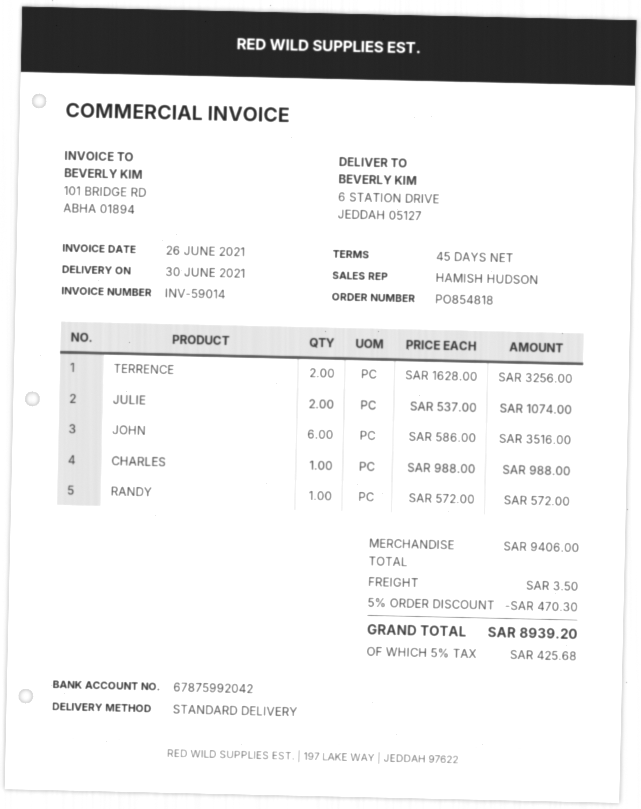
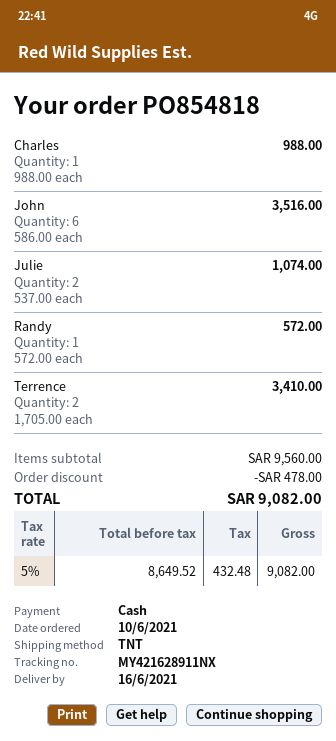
delivery date: 2021-06-30 -> 2021-06-16
shipping method: standard -> TNT
TERRENCE: 2 x 1628.00 = 3256.00 -> 2 x 1705.00 = 3410.00
subtotal: 9406.00 -> 9560.00
discount: 470.30 -> 478.00
shipping: 3.50 -> none
tax: 5% = 425.68 -> 5% = 432.48
total: 8939.20 -> 9082.00

